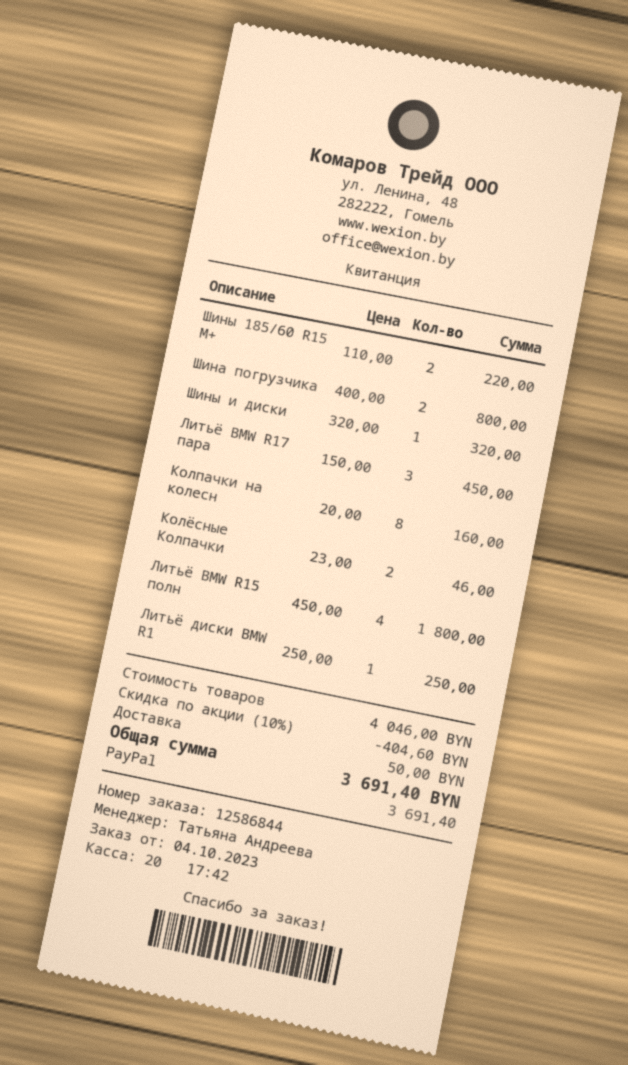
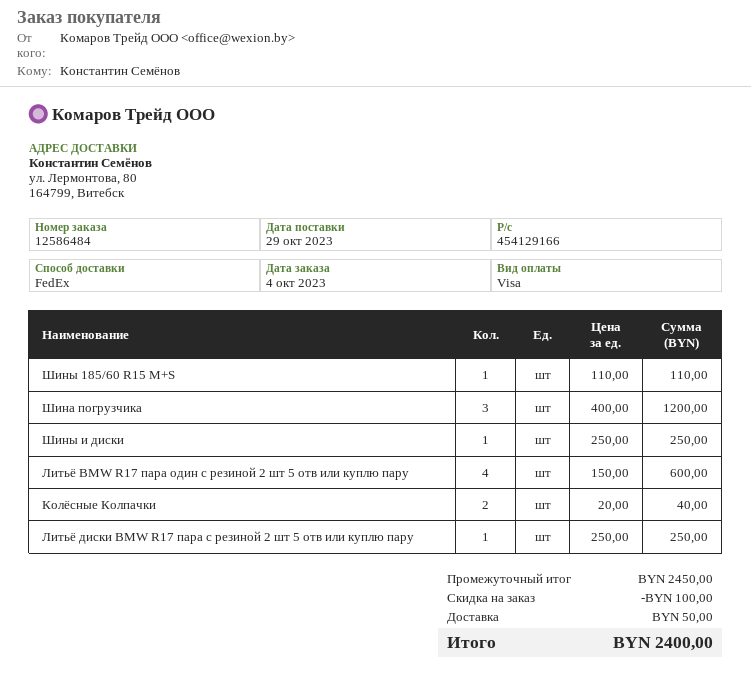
order number: 12586844 -> 12586484
payment method: PayPal -> Visa
Шины 185/60 R15 M+: 2 x 110.00 = 220.00 -> 1 x 110.00 = 110.00
Шина погрузчика: 2 x 400.00 = 800.00 -> 3 x 400.00 = 1200.00
Шины и диски: 1 x 320.00 = 320.00 -> 1 x 250.00 = 250.00
Литьё BMW R17 пара: 3 x 150.00 = 450.00 -> 4 x 150.00 = 600.00
Колпачки на колесн: 8 x 20.00 = 160.00 -> none
Колёсные Колпачки: 2 x 23.00 = 46.00 -> 2 x 20.00 = 40.00
Литьё BMW R15 полн: 4 x 450.00 = 1800.00 -> none
subtotal: 4046.00 -> 2450.00
discount: 404.60 -> 100.00
total: 3691.40 -> 2400.00

